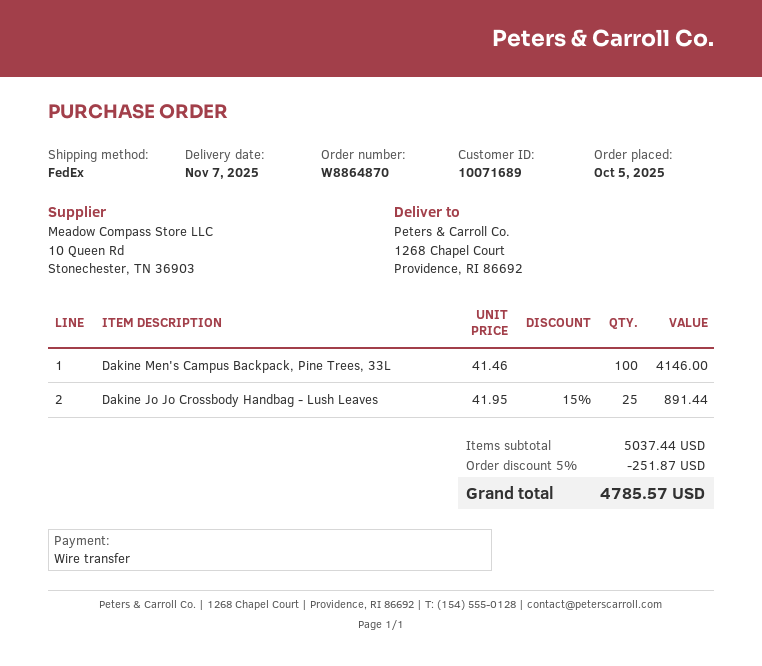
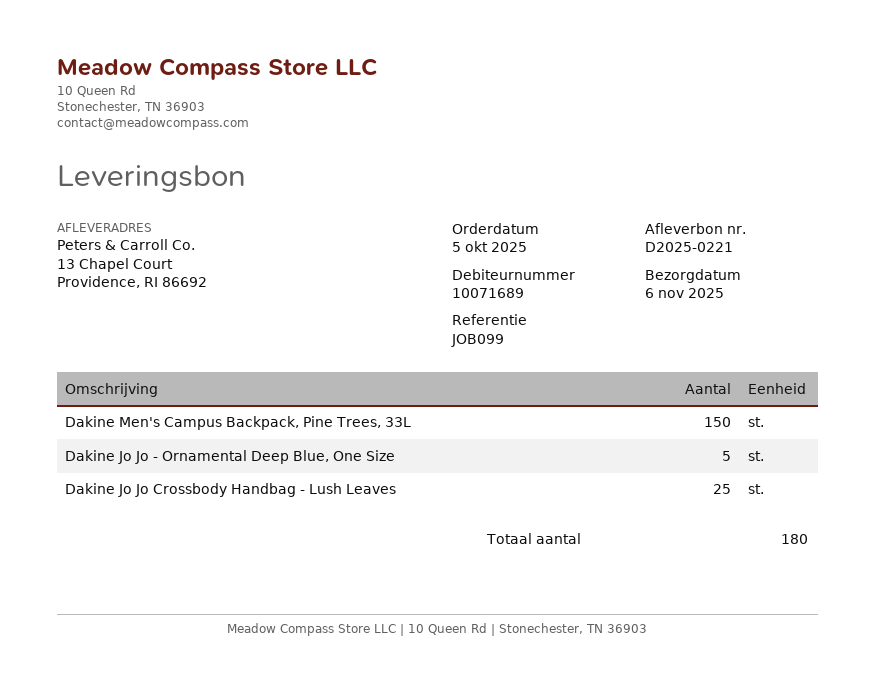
delivery date: 2025-11-07 -> 2025-11-06
ship to: 1268 Chapel Court, Providence, RI 86692 -> 13 Chapel Court, Providence, RI 86692
Dakine Men's Campus Backpack, Pine Trees, 33L: 100 -> 150
Dakine Jo Jo - Ornamental Deep Blue, One Size: none -> 5

